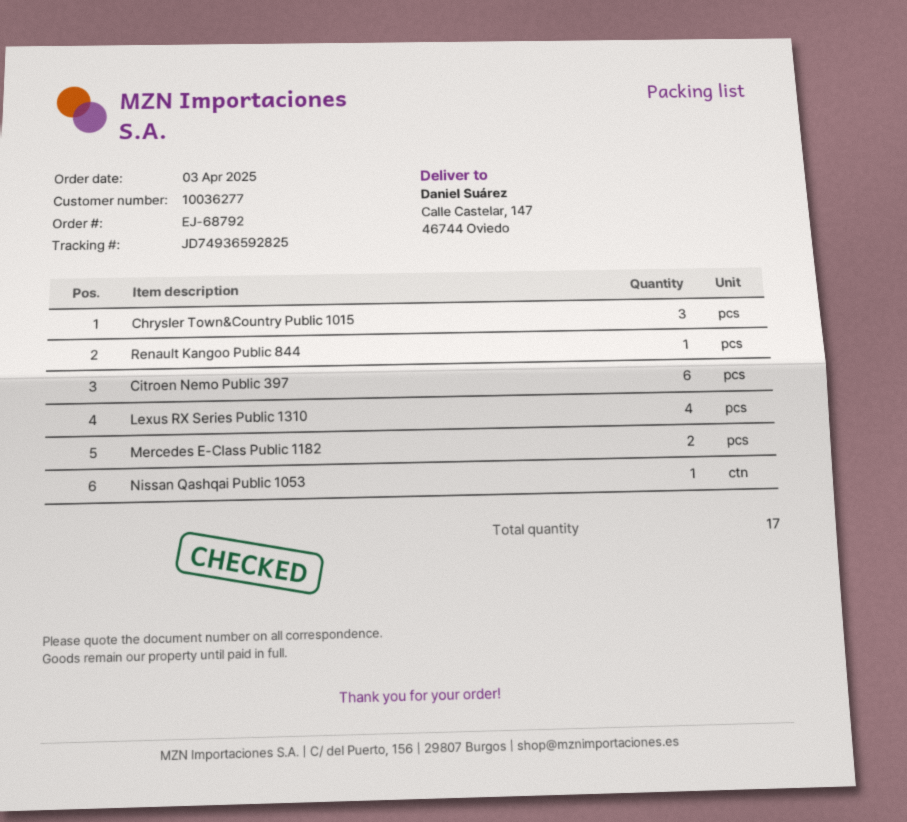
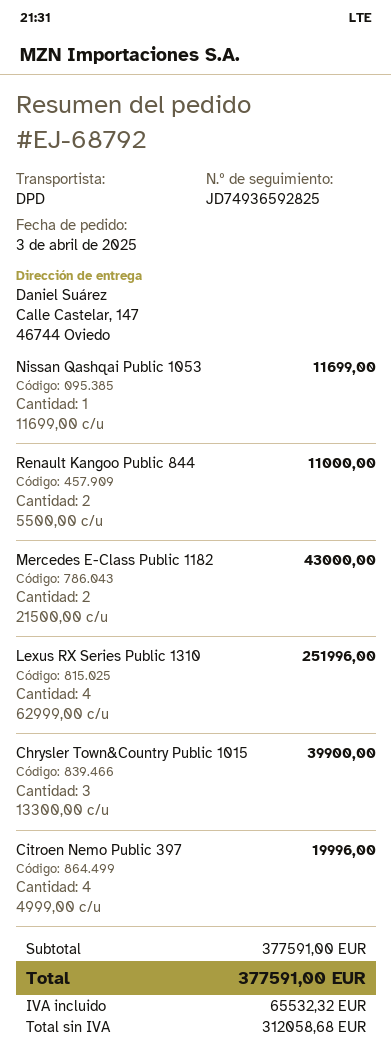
Renault Kangoo Public 844: 1 -> 2
Citroen Nemo Public 397: 6 -> 4

